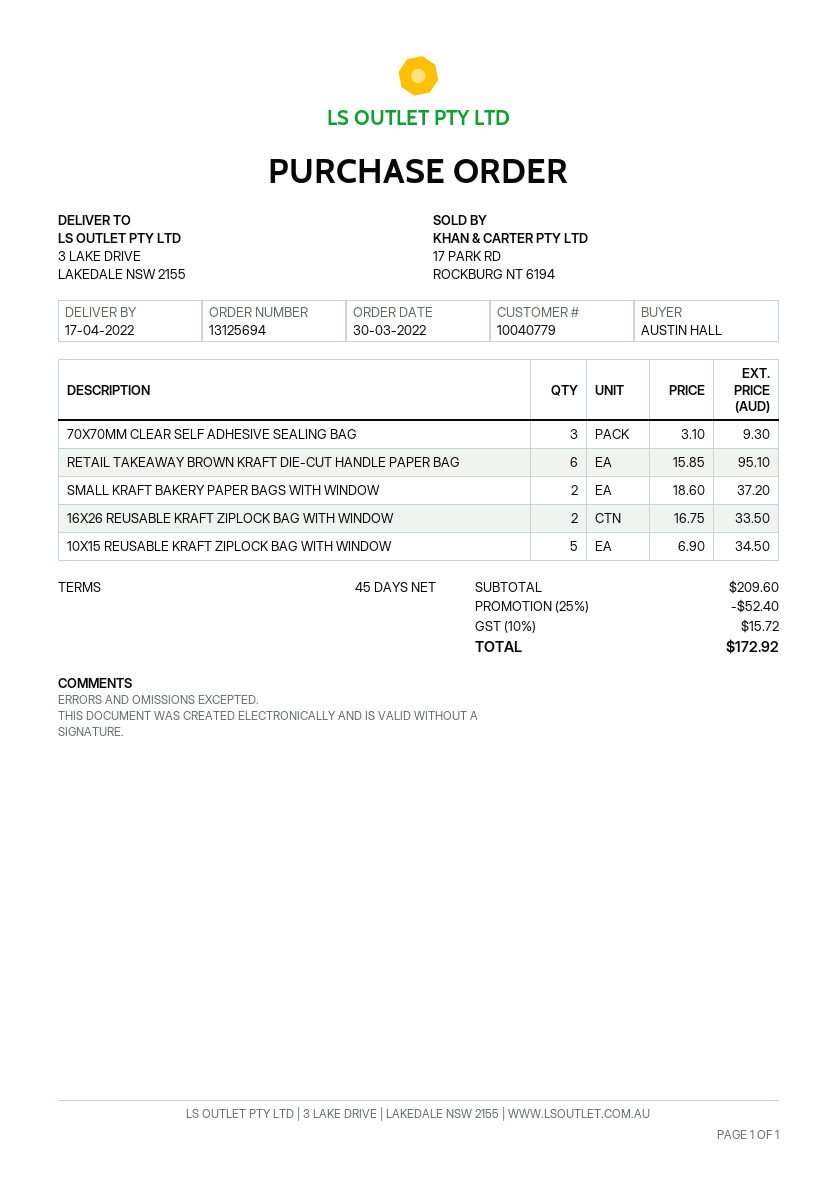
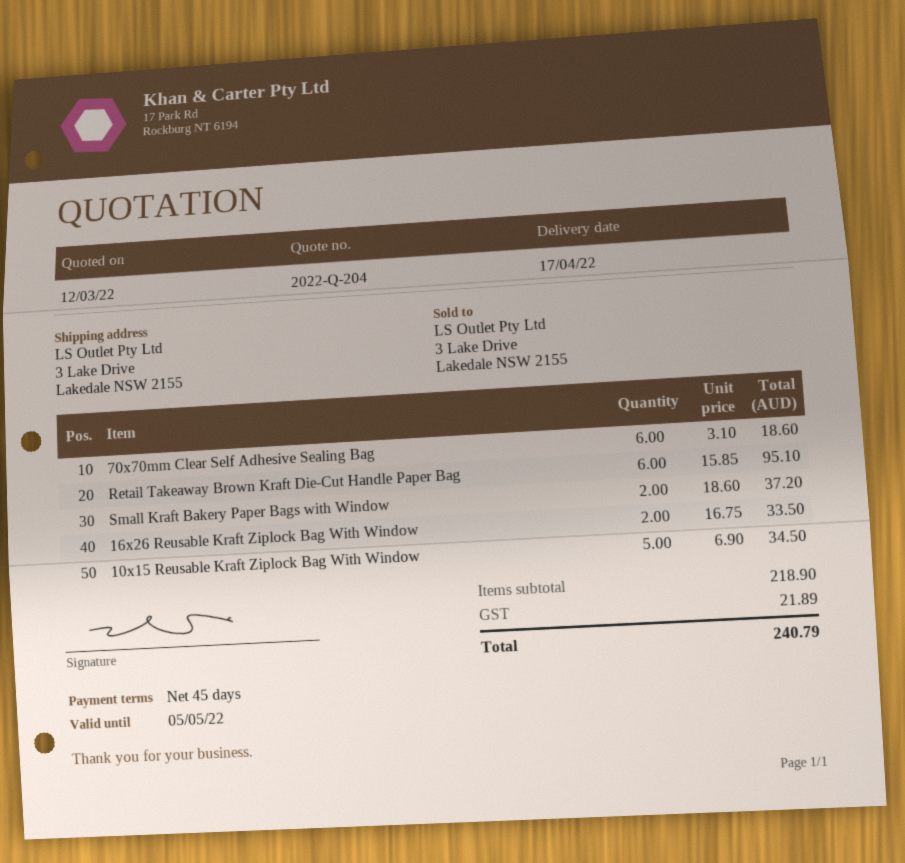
70X70MM CLEAR SELF ADHESIVE SEALING BAG: 3 x 3.10 = 9.30 -> 6 x 3.10 = 18.60
subtotal: 209.60 -> 218.90
discount: 25% = 52.40 -> none
tax: 15.72 -> 21.89
total: 172.92 -> 240.79

